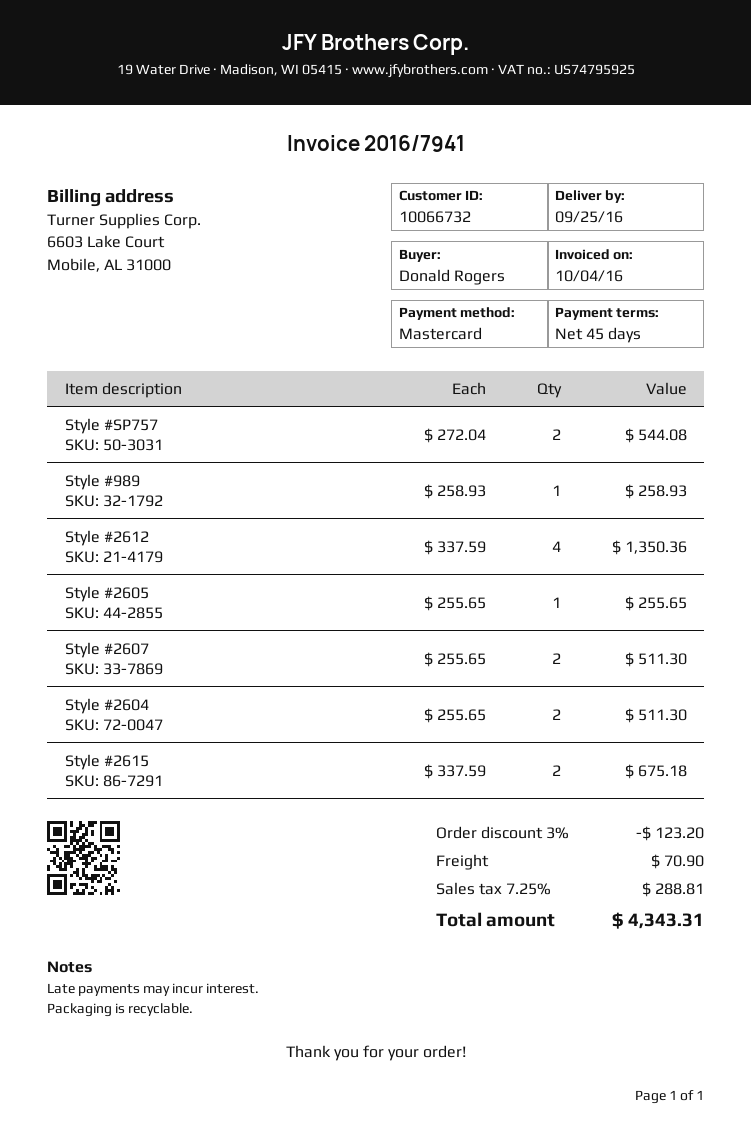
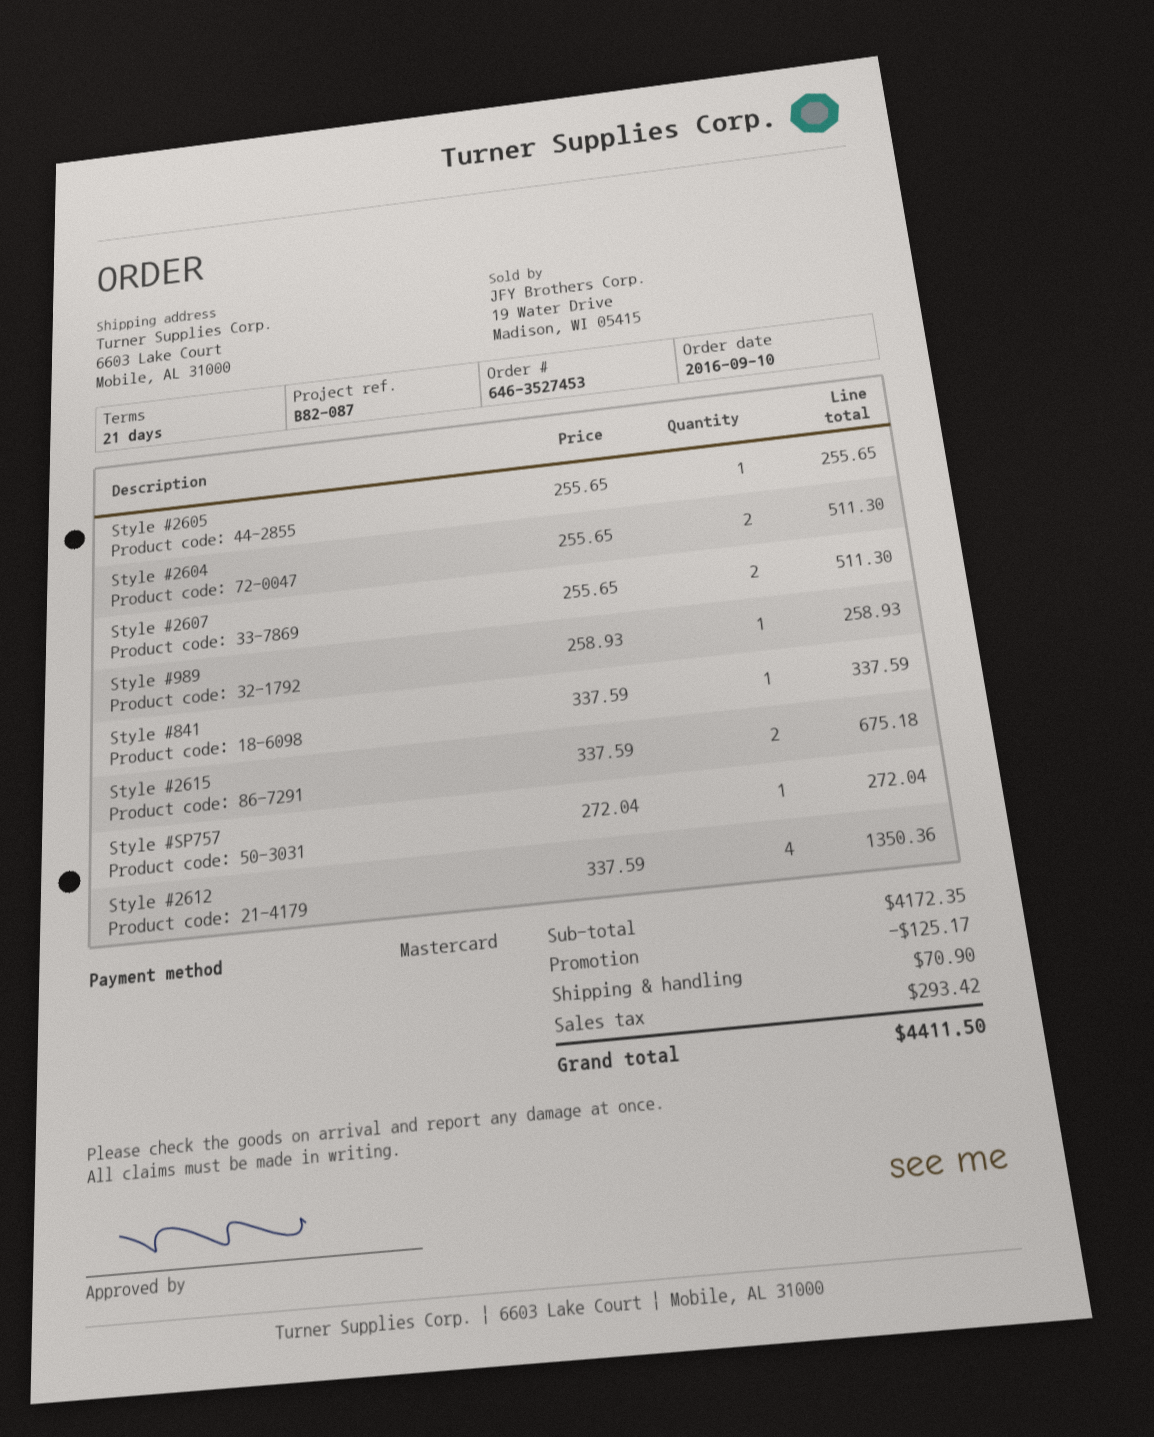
payment terms: 45 days -> 21 days
Style #SP757: 2 x 272.04 = 544.08 -> 1 x 272.04 = 272.04
Style #841: none -> 1 x 337.59 = 337.59
discount: 123.20 -> 125.17
tax: 288.81 -> 293.42
total: 4343.31 -> 4411.50

